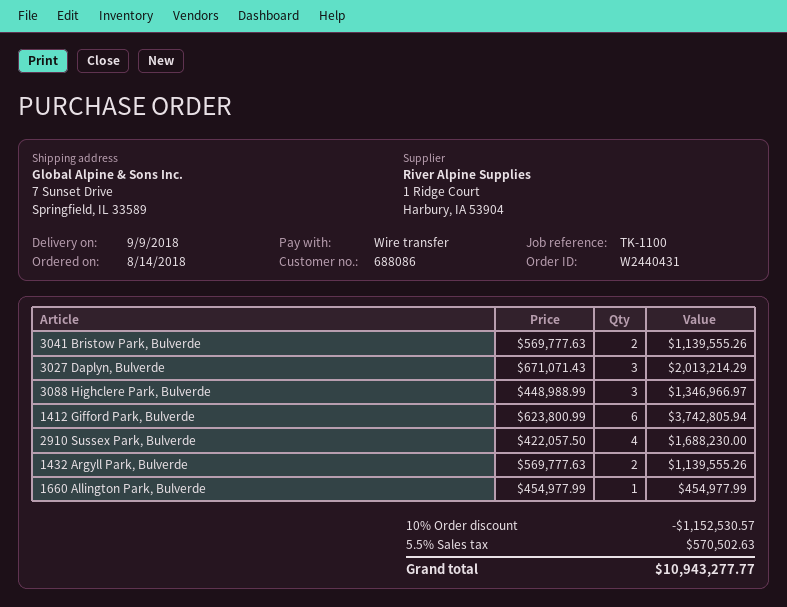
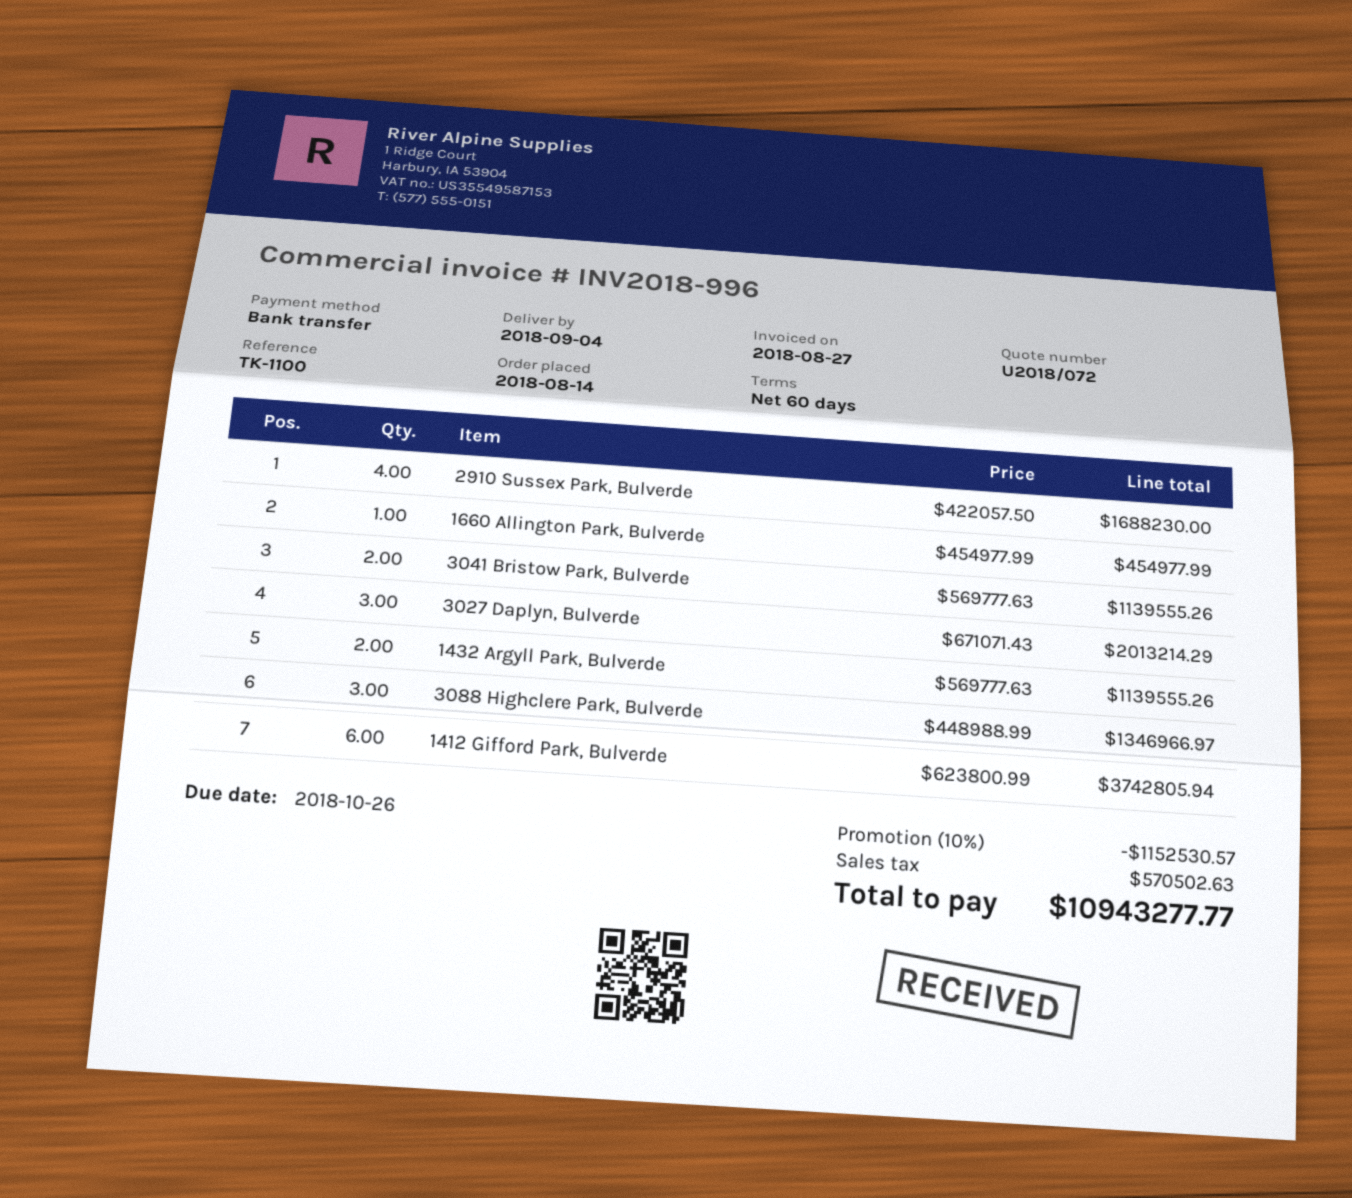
delivery date: 2018-09-09 -> 2018-09-04

